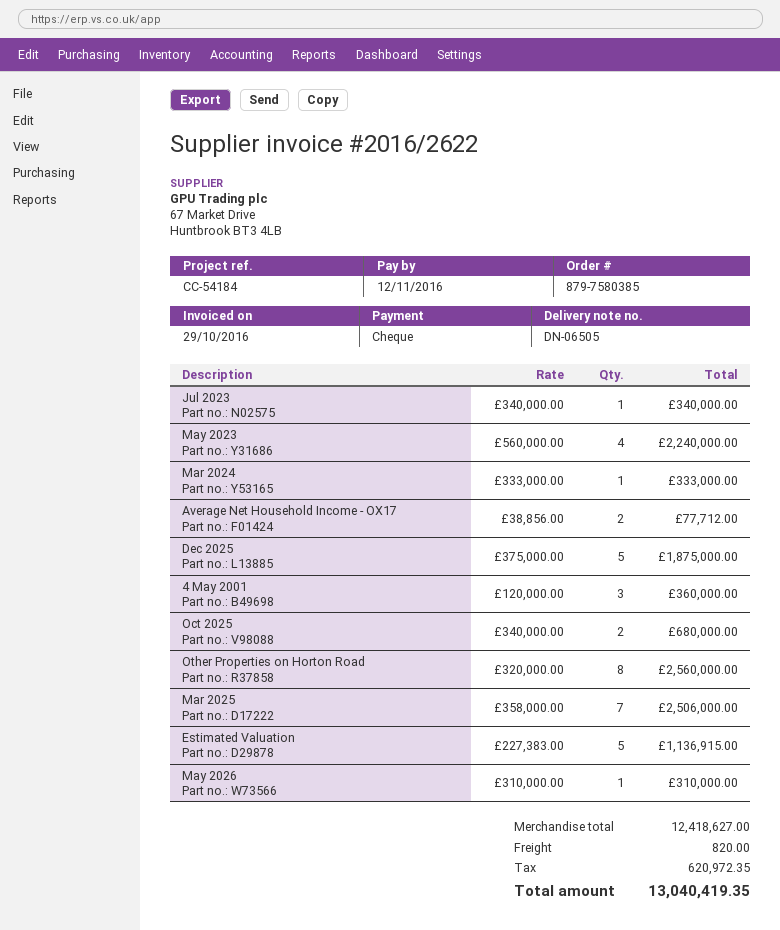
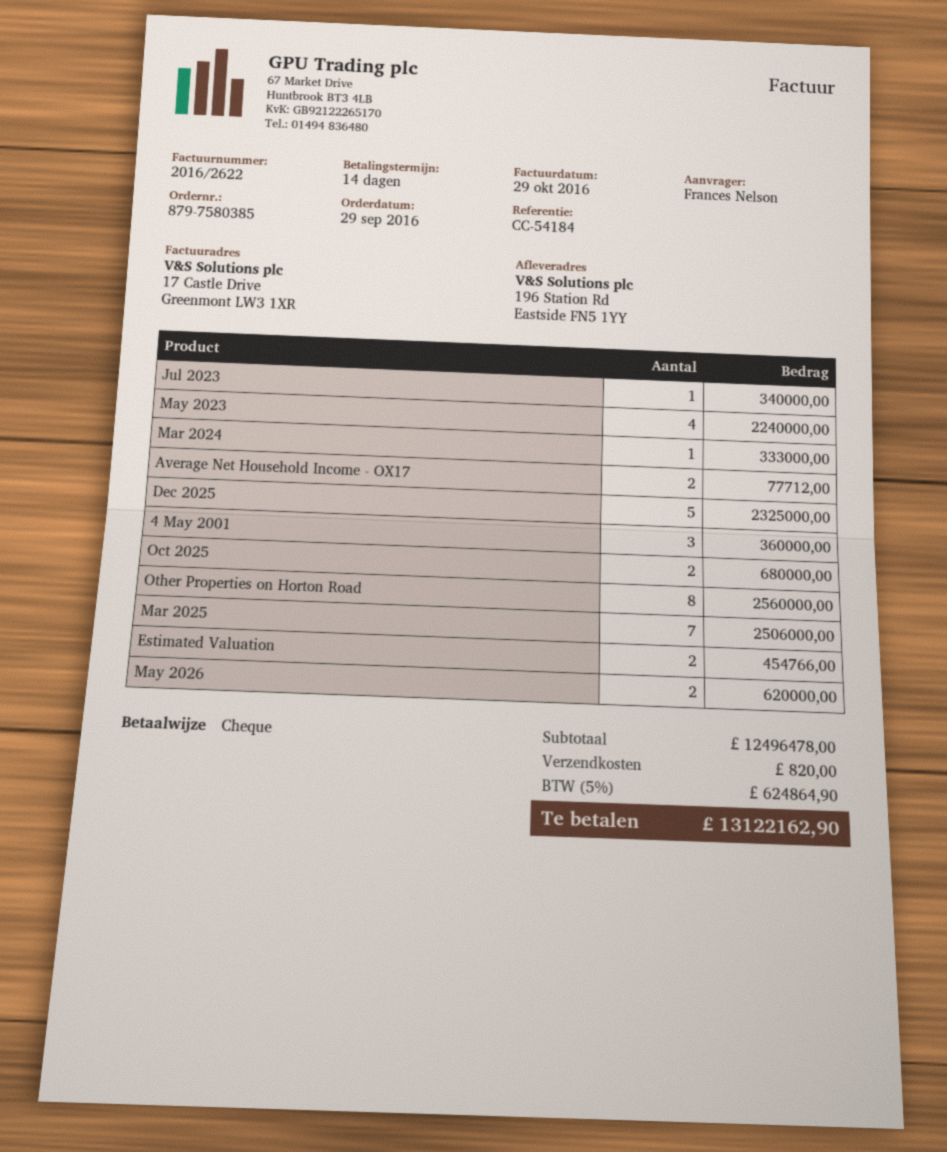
Dec 2025: 5 for 1875000.00 -> 5 for 2325000.00
Estimated Valuation: 5 for 1136915.00 -> 2 for 454766.00
May 2026: 1 for 310000.00 -> 2 for 620000.00
subtotal: 12418627.00 -> 12496478.00
tax: 620972.35 -> 624864.90
total: 13040419.35 -> 13122162.90

